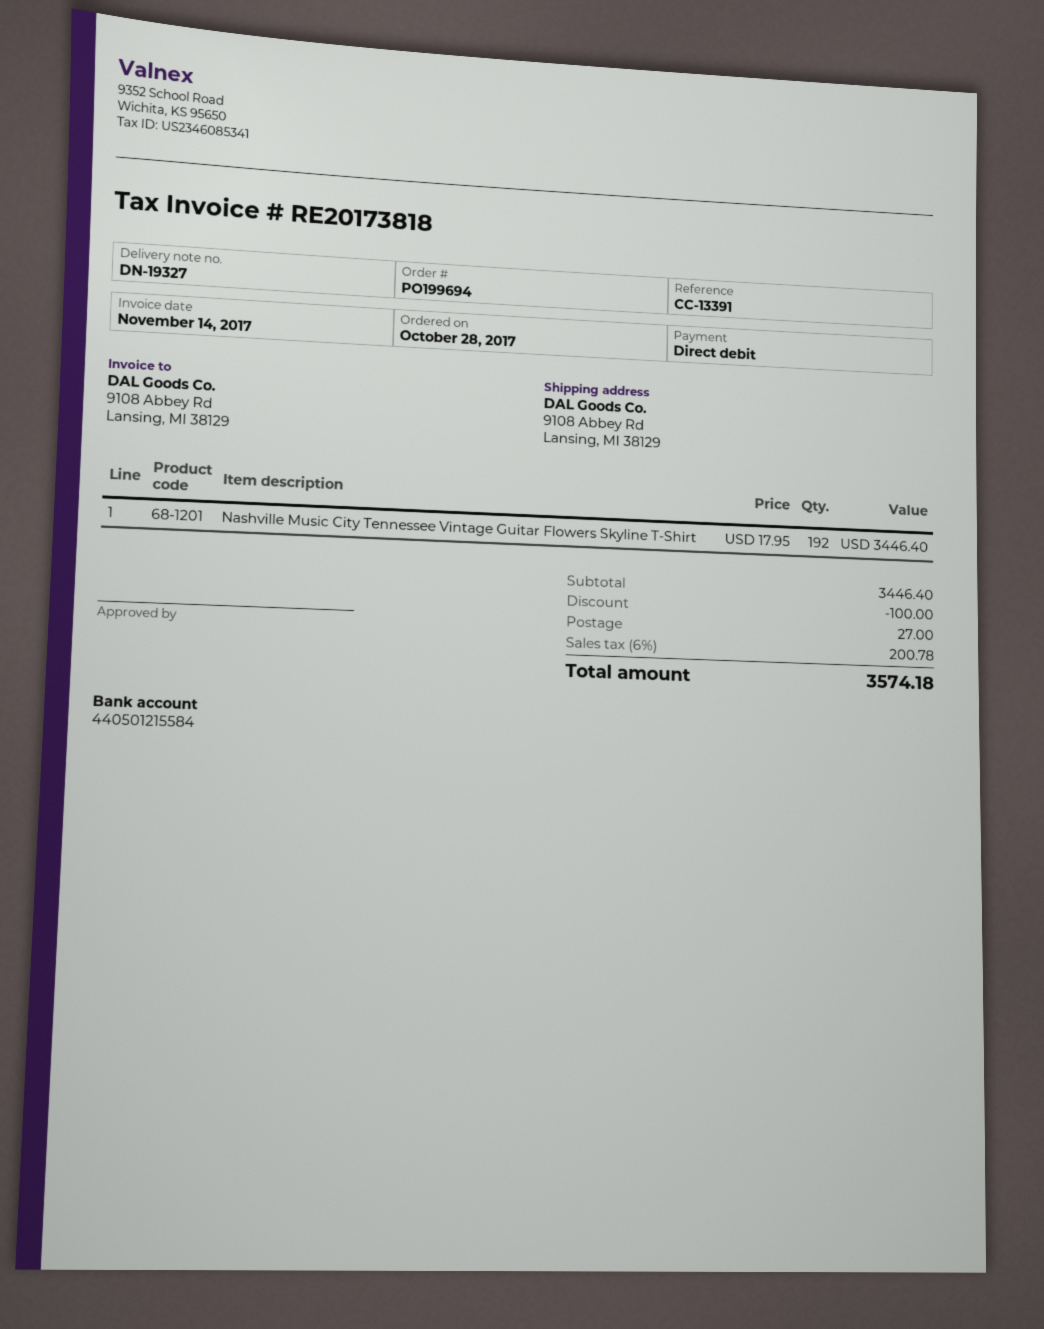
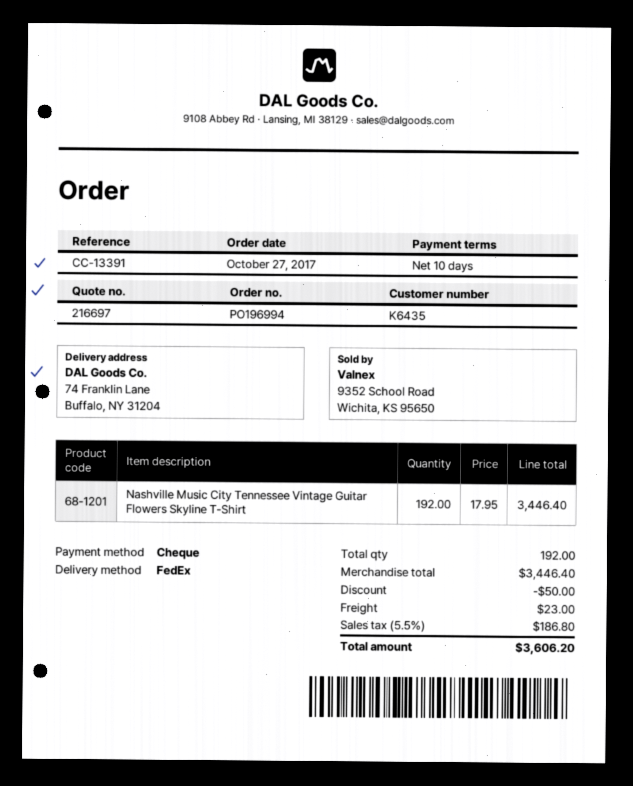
order number: PO199694 -> PO196994
order date: 2017-10-28 -> 2017-10-27
payment method: direct debit -> cheque
ship to: 9108 Abbey Rd, Lansing, MI 38129 -> 74 Franklin Lane, Buffalo, NY 31204
discount: 100.00 -> 50.00
shipping: 27.00 -> 23.00
tax: 6% = 200.78 -> 5.5% = 186.80
total: 3574.18 -> 3606.20

